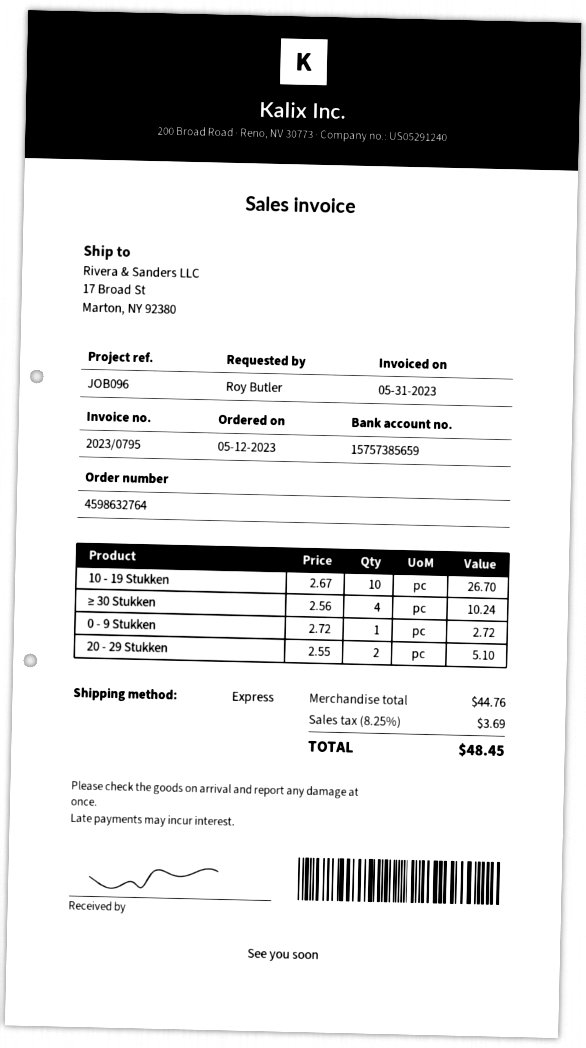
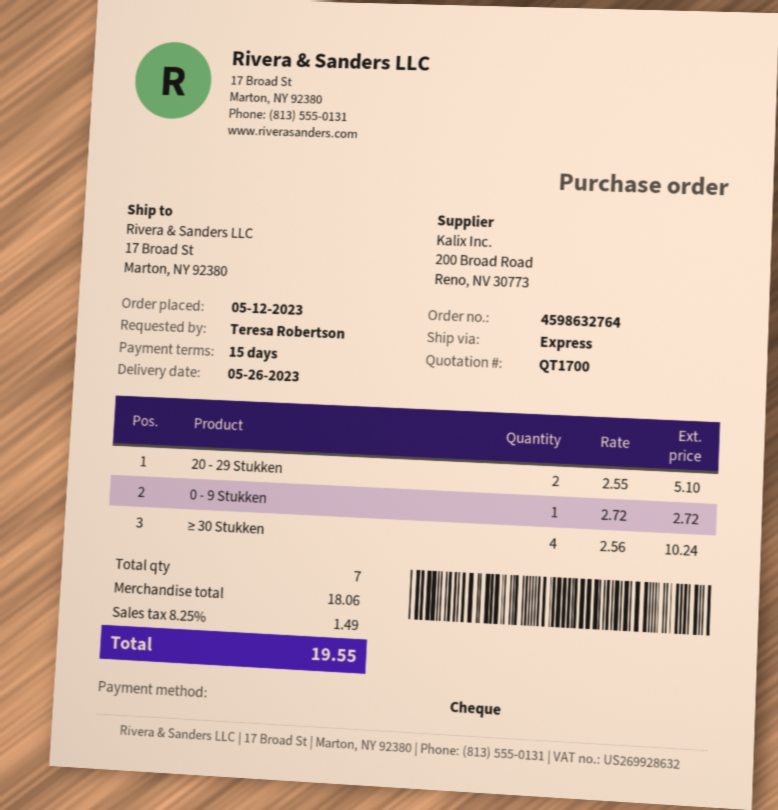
ordered by: Roy Butler -> Teresa Robertson
10 - 19 Stukken: 10 x 2.67 = 26.70 -> none
subtotal: 44.76 -> 18.06
tax: 8.25% = 3.69 -> 8.25% = 1.49
total: 48.45 -> 19.55

